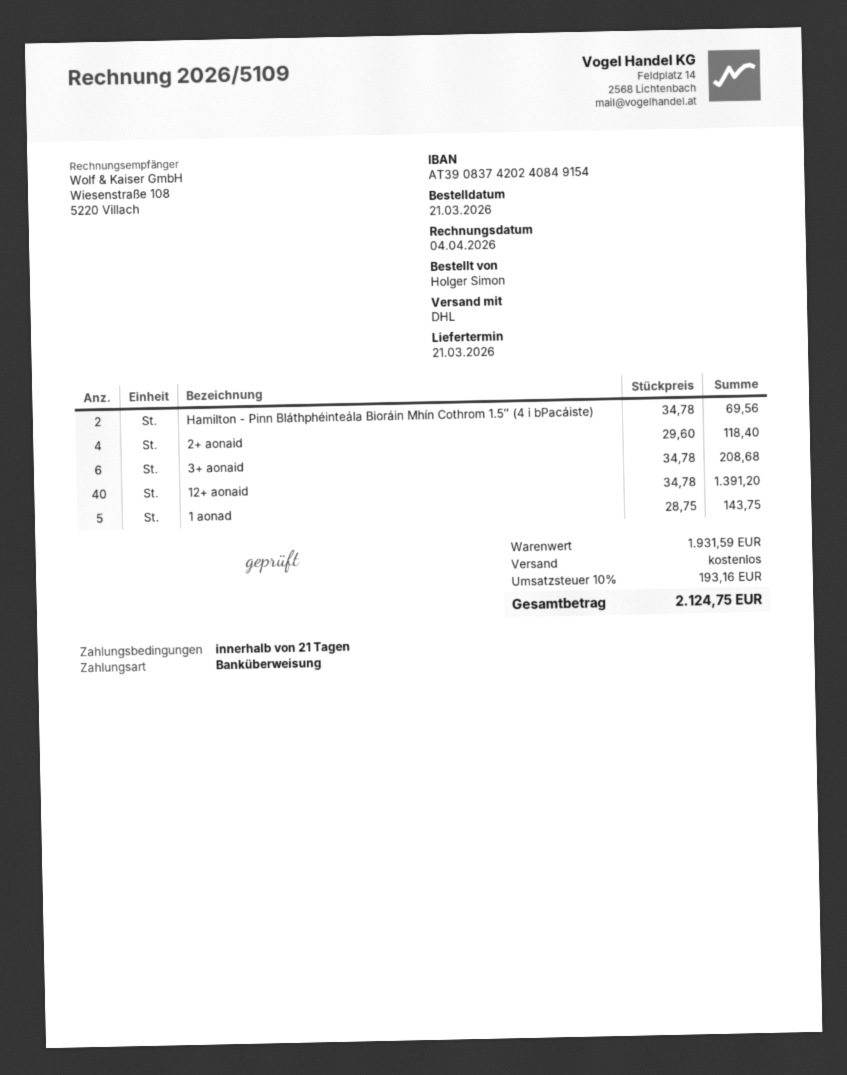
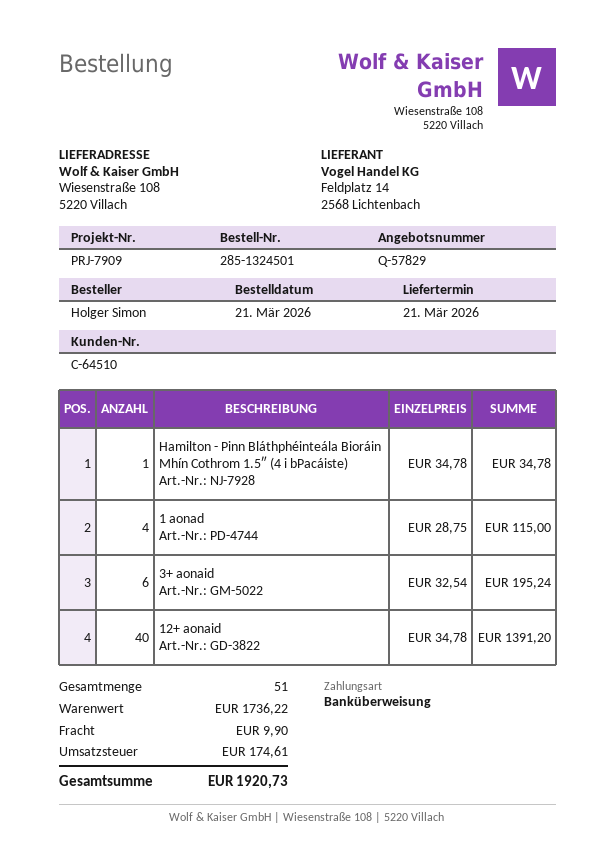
Hamilton - Pinn Bláthphéinteála Bioráin Mhín Cothrom 1.5″ (4 i bPacáiste): 2 x 34.78 = 69.56 -> 1 x 34.78 = 34.78
2+ aonaid: 4 x 29.60 = 118.40 -> none
3+ aonaid: 6 x 34.78 = 208.68 -> 6 x 32.54 = 195.24
1 aonad: 5 x 28.75 = 143.75 -> 4 x 28.75 = 115.00
subtotal: 1931.59 -> 1736.22
shipping: 0.00 -> 9.90
tax: 193.16 -> 174.61
total: 2124.75 -> 1920.73

